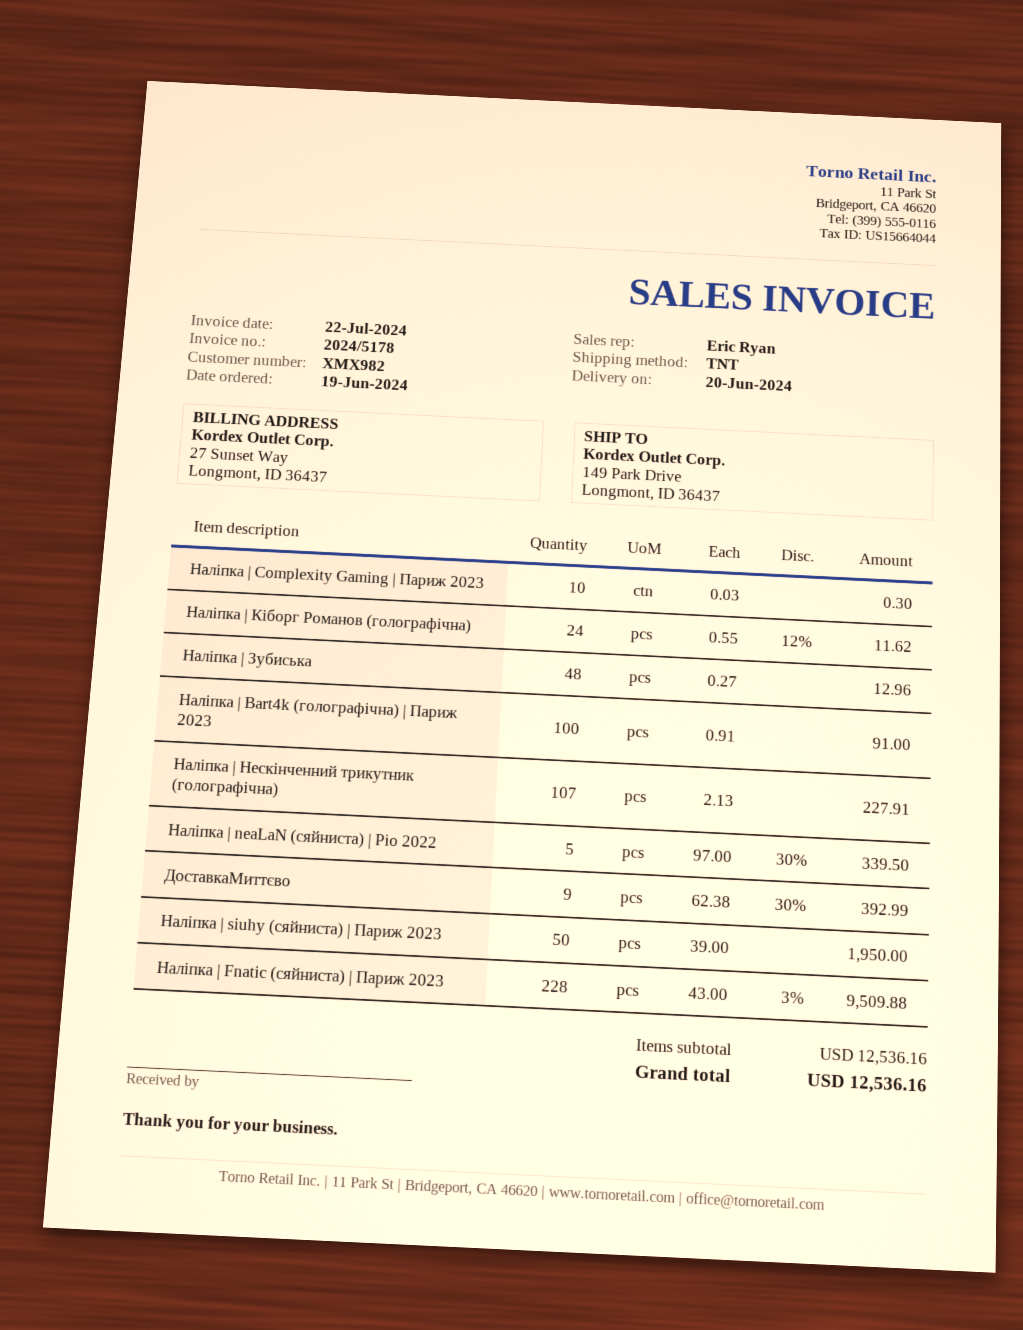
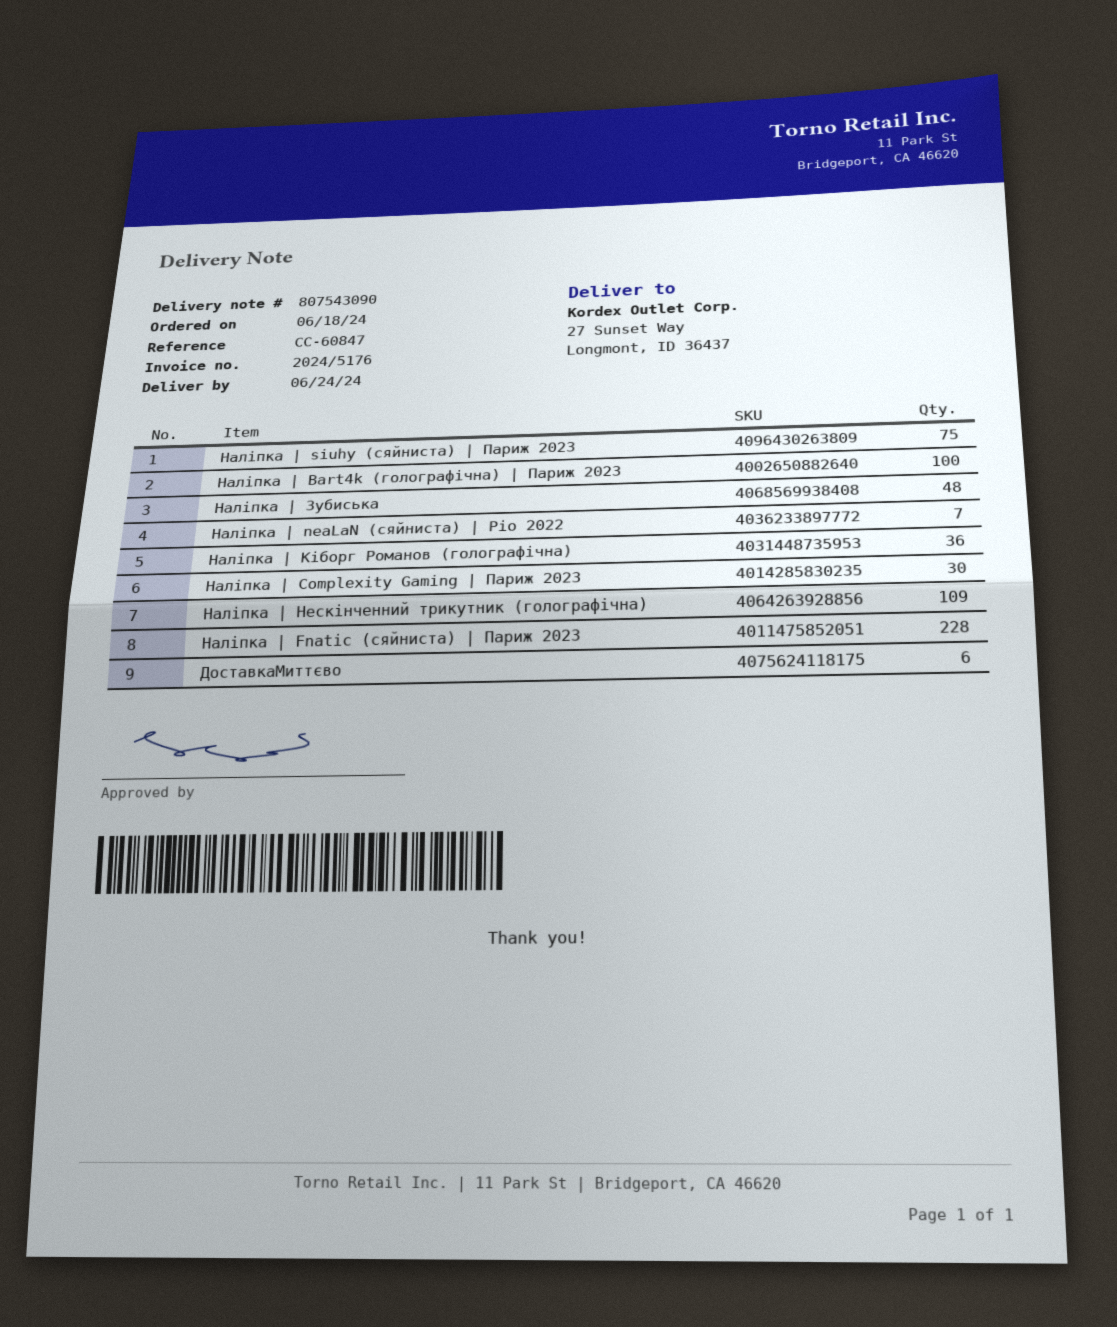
order date: 2024-06-19 -> 2024-06-18
delivery date: 2024-06-20 -> 2024-06-24
invoice number: 2024/5178 -> 2024/5176
ship to: 149 Park Drive, Longmont, ID 36437 -> 27 Sunset Way, Longmont, ID 36437
Наліпка | Complexity Gaming | Париж 2023: 10 -> 30
Наліпка | Кіборг Романов (голографічна): 24 -> 36
Наліпка | Нескінченний трикутник (голографічна): 107 -> 109
Наліпка | neaLaN (сяйниста) | Ріо 2022: 5 -> 7
ДоставкаМиттєво: 9 -> 6
Наліпка | siuhy (сяйниста) | Париж 2023: 50 -> 75

